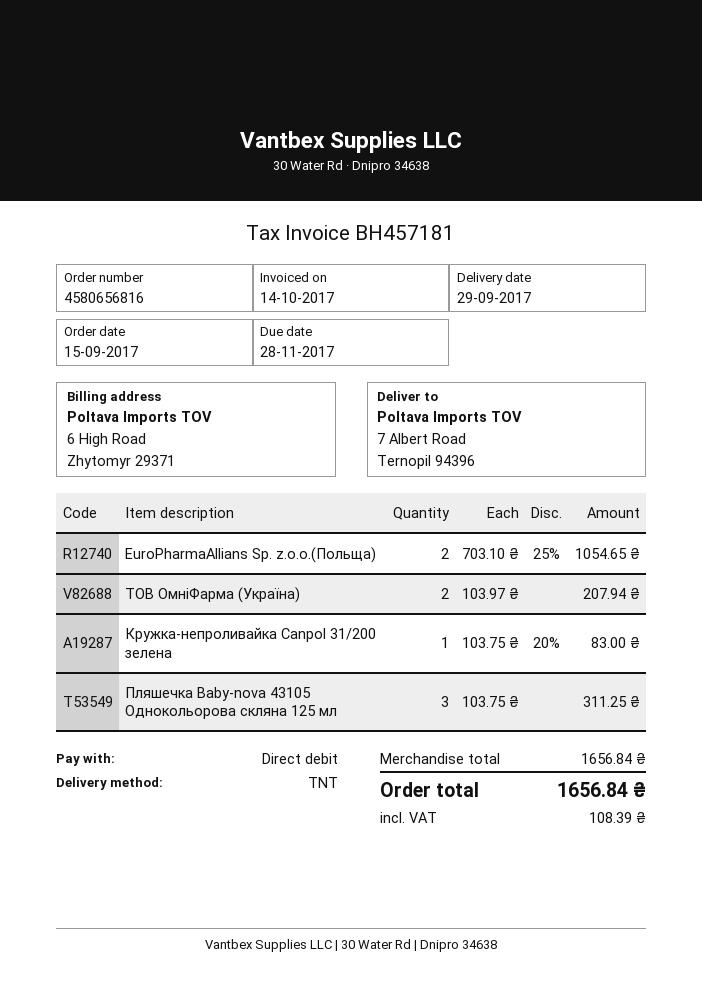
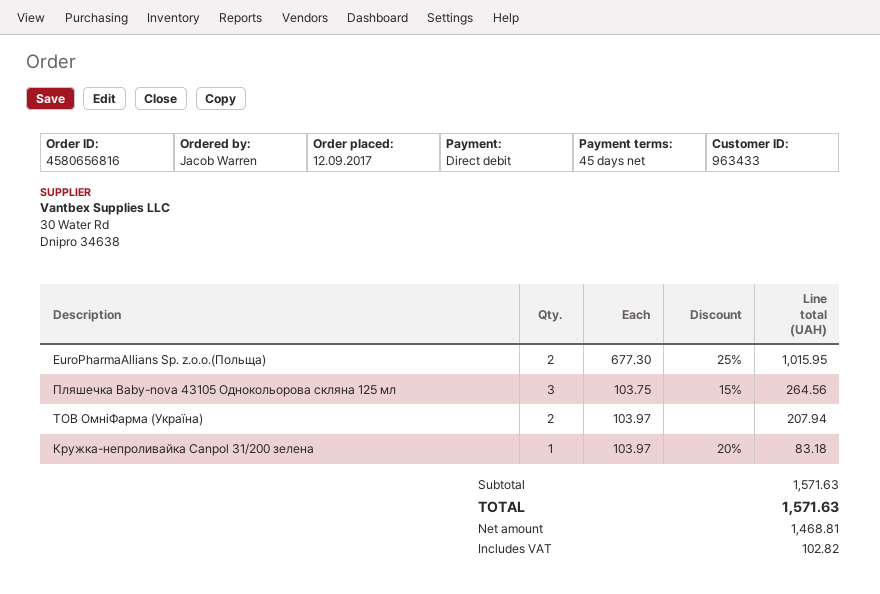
order date: 2017-09-15 -> 2017-09-12
EuroPharmaAllians Sp. z.o.o.(Польща): 2 x 703.10 - 25% = 1054.65 -> 2 x 677.30 - 25% = 1015.95
Кружка-непроливайка Canpol 31/200 зелена: 1 x 103.75 - 20% = 83.00 -> 1 x 103.97 - 20% = 83.18
Пляшечка Baby-nova 43105 Однокольорова скляна 125 мл: 3 x 103.75 = 311.25 -> 3 x 103.75 - 15% = 264.56
subtotal: 1656.84 -> 1571.63
tax: 108.39 -> 102.82
total: 1656.84 -> 1571.63

